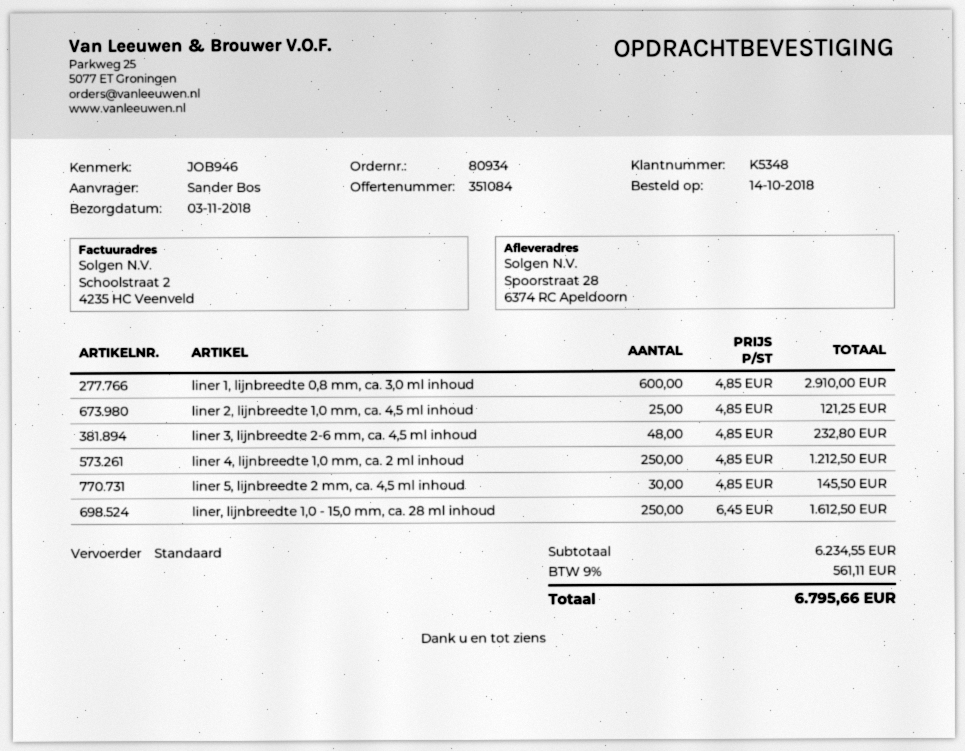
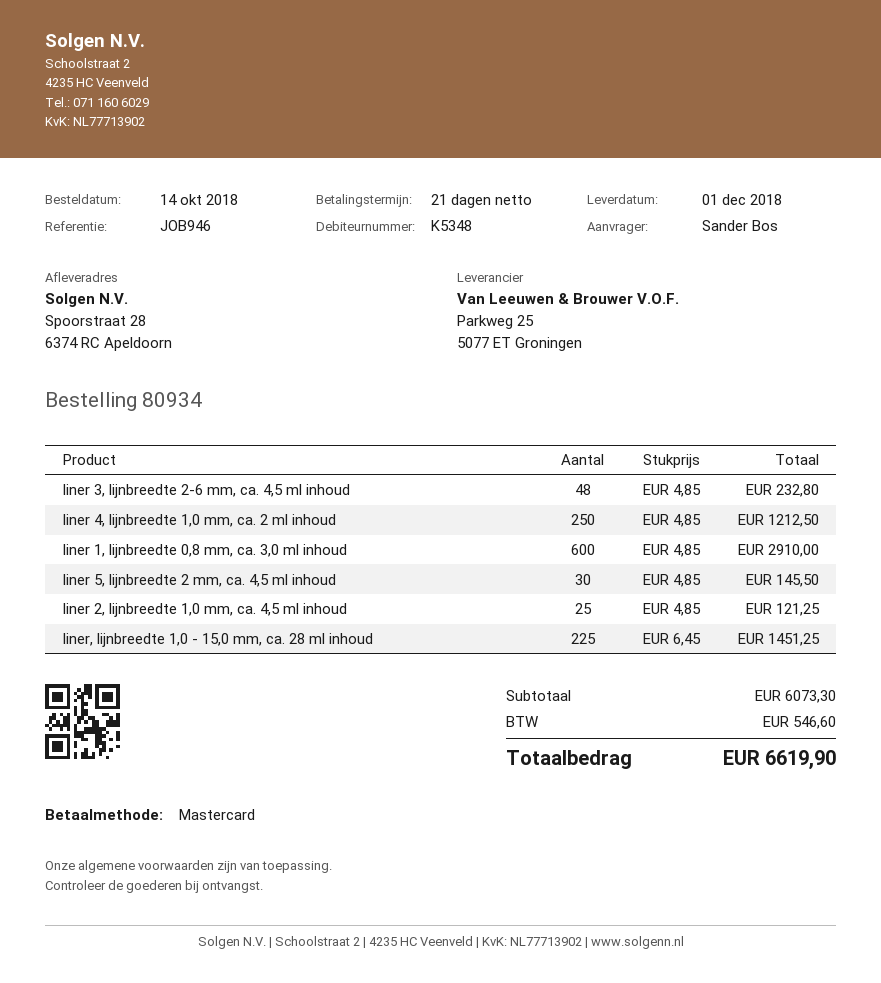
delivery date: 2018-11-03 -> 2018-12-01
liner, lijnbreedte 1,0 - 15,0 mm, ca. 28 ml inhoud: 250 x 6.45 = 1612.50 -> 225 x 6.45 = 1451.25
subtotal: 6234.55 -> 6073.30
tax: 561.11 -> 546.60
total: 6795.66 -> 6619.90

